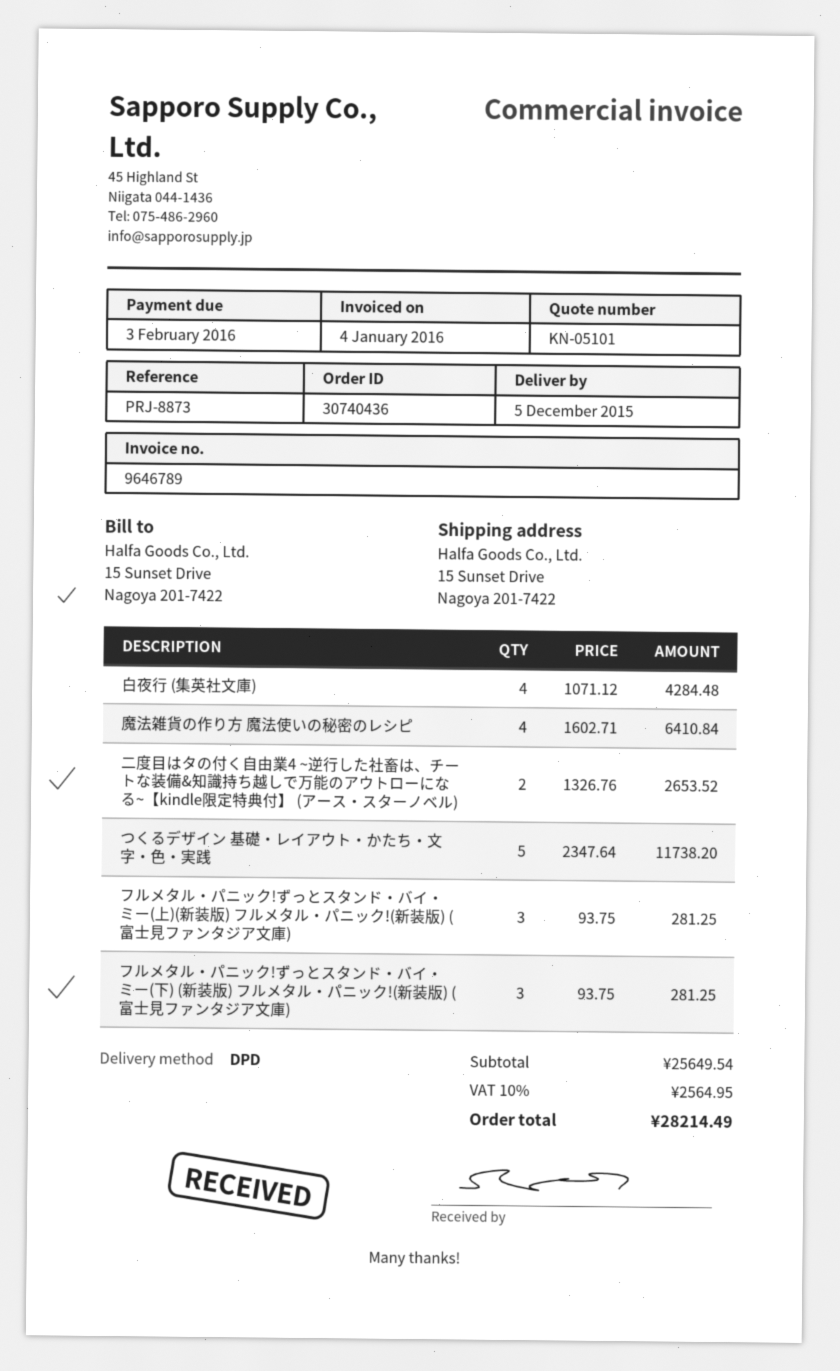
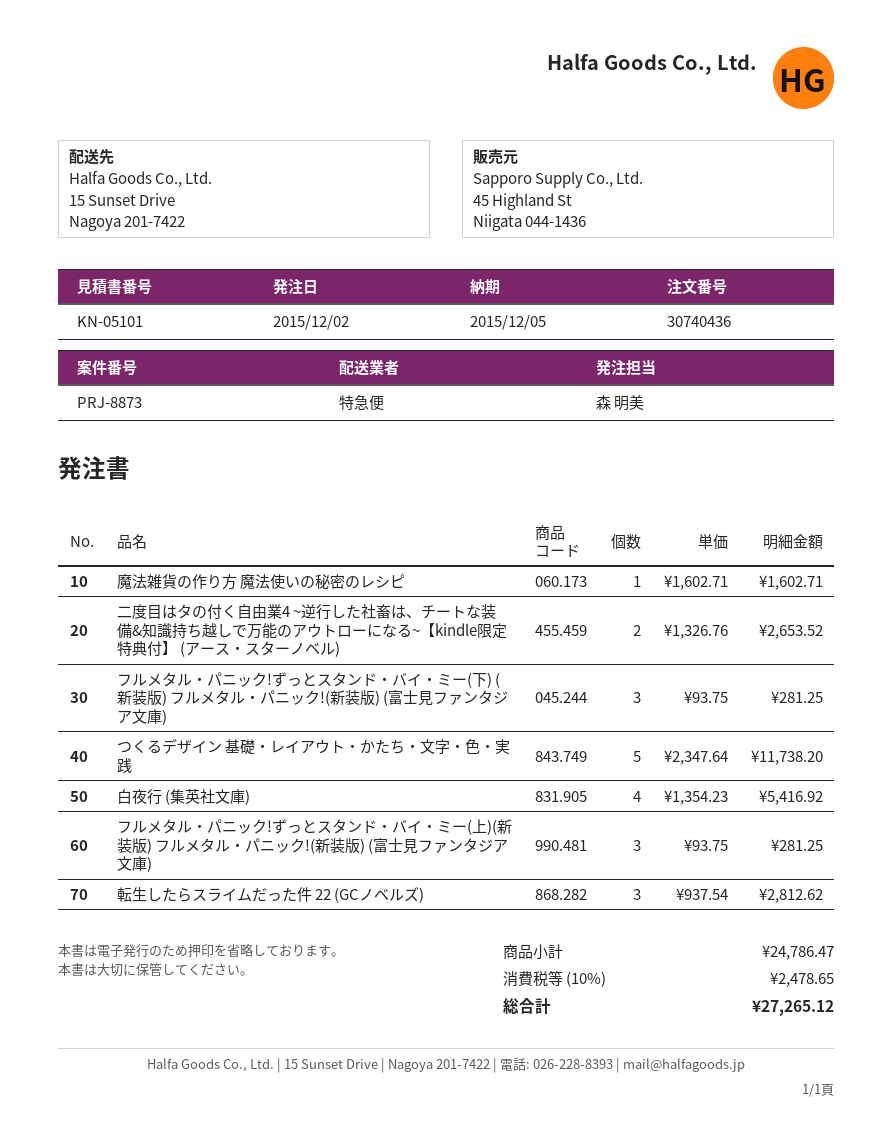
shipping method: DPD -> express
白夜行 (集英社文庫): 4 x 1071.12 = 4284.48 -> 4 x 1354.23 = 5416.92
魔法雑貨の作り方 魔法使いの秘密のレシピ: 4 x 1602.71 = 6410.84 -> 1 x 1602.71 = 1602.71
転生したらスライムだった件 22 (GCノベルズ): none -> 3 x 937.54 = 2812.62
subtotal: 25649.54 -> 24786.47
tax: 10% = 2564.95 -> 10% = 2478.65
total: 28214.49 -> 27265.12

